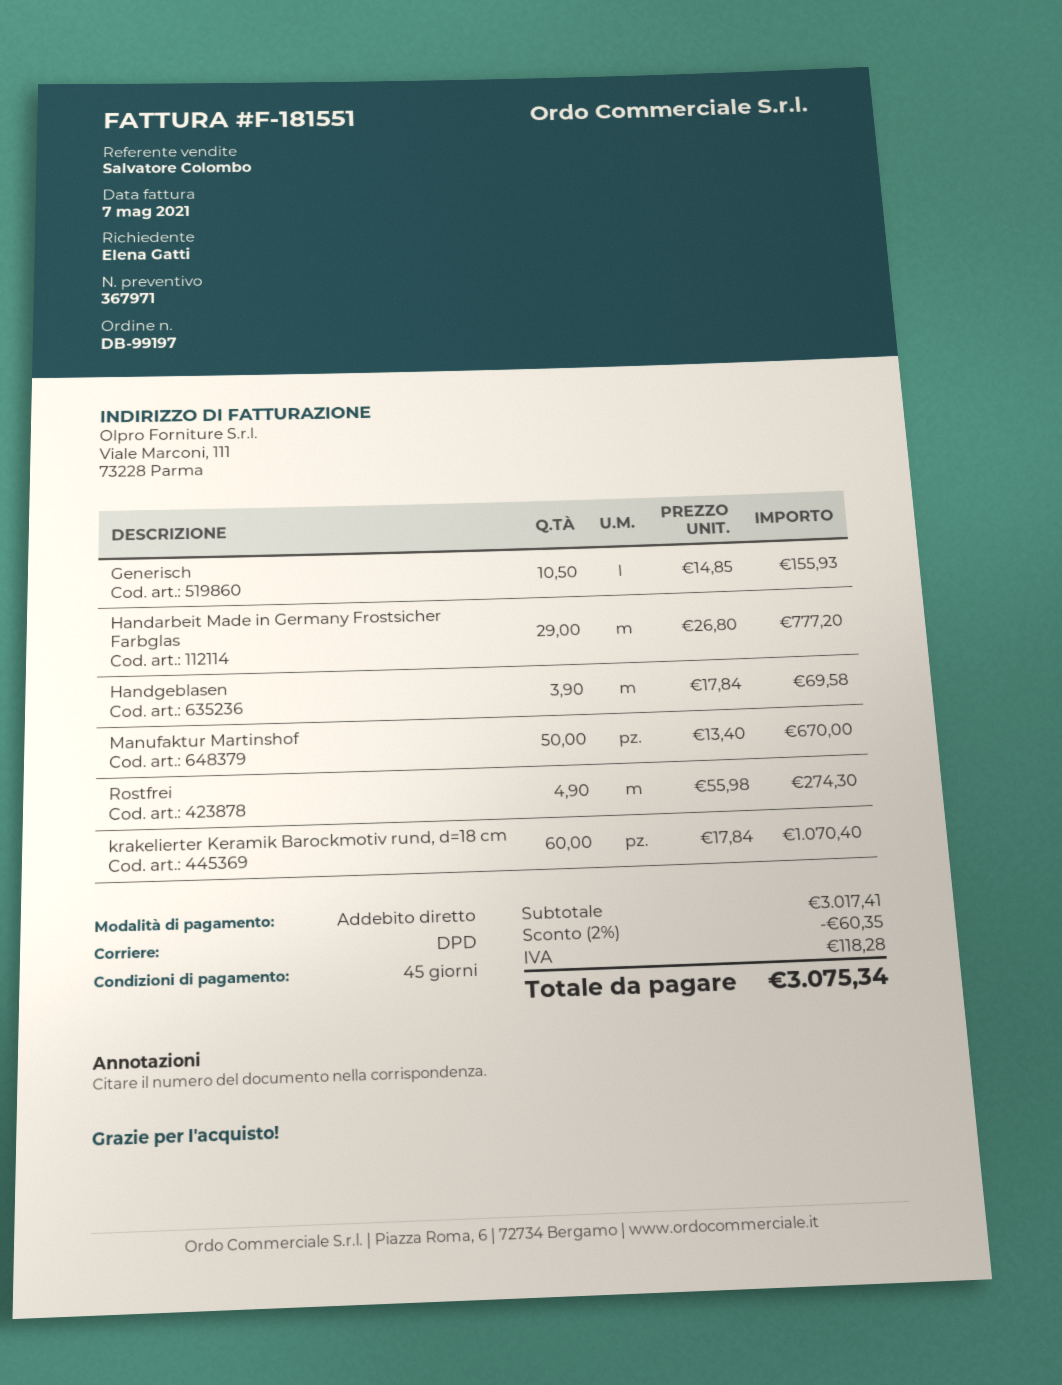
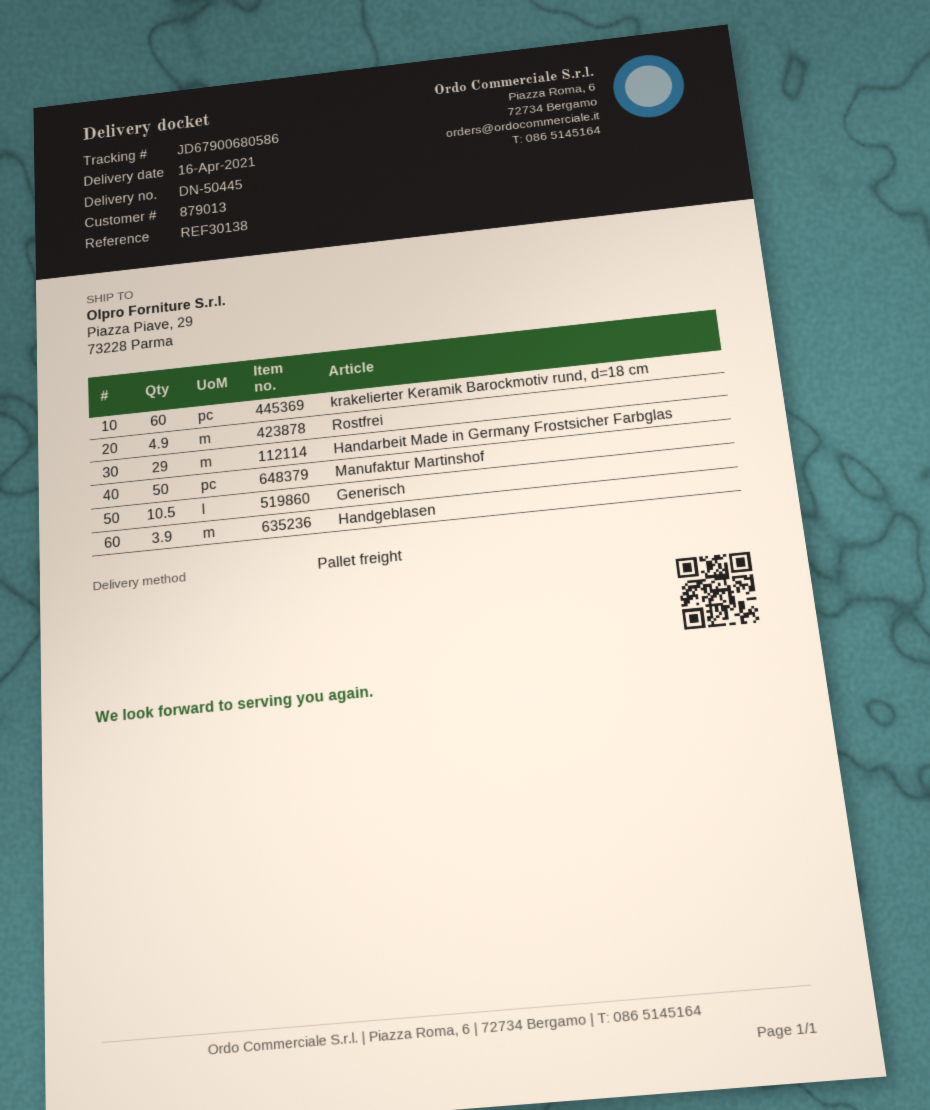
shipping method: DPD -> pallet freight

